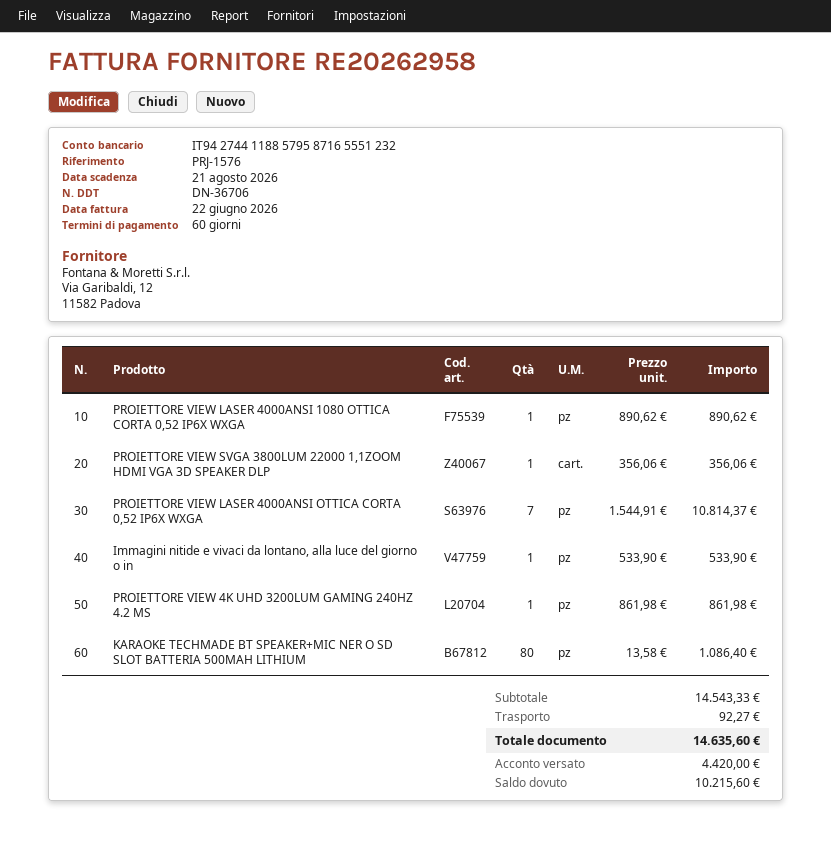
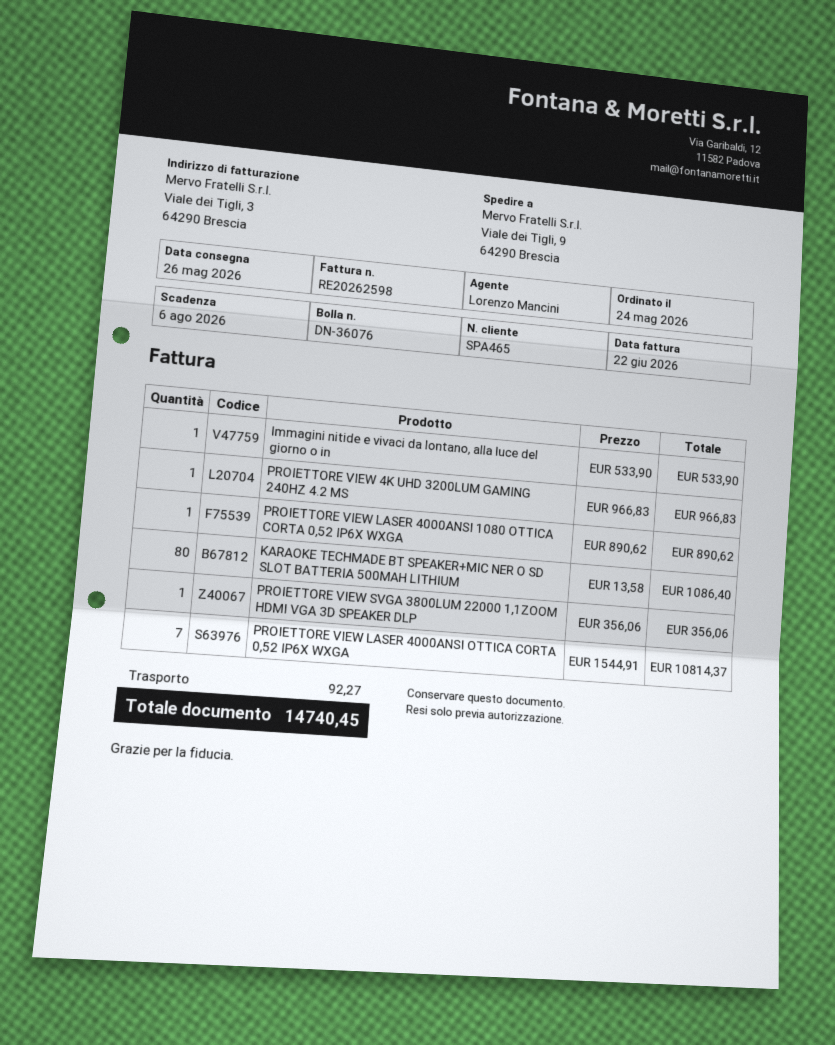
delivery note number: DN-36706 -> DN-36076
invoice number: RE20262958 -> RE20262598
due date: 2026-08-21 -> 2026-08-06
PROIETTORE VIEW 4K UHD 3200LUM GAMING 240HZ 4.2 MS: 1 x 861.98 = 861.98 -> 1 x 966.83 = 966.83
total: 14635.60 -> 14740.45

